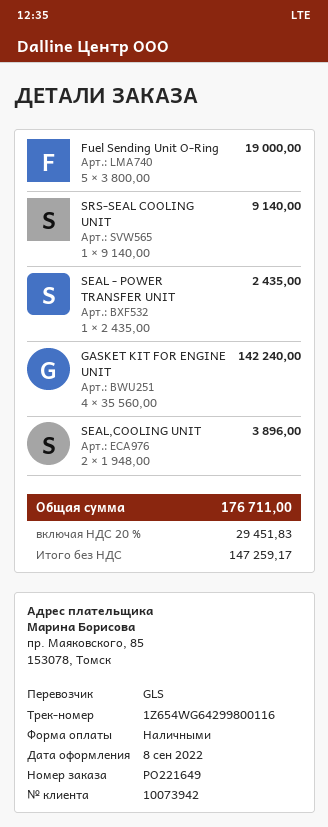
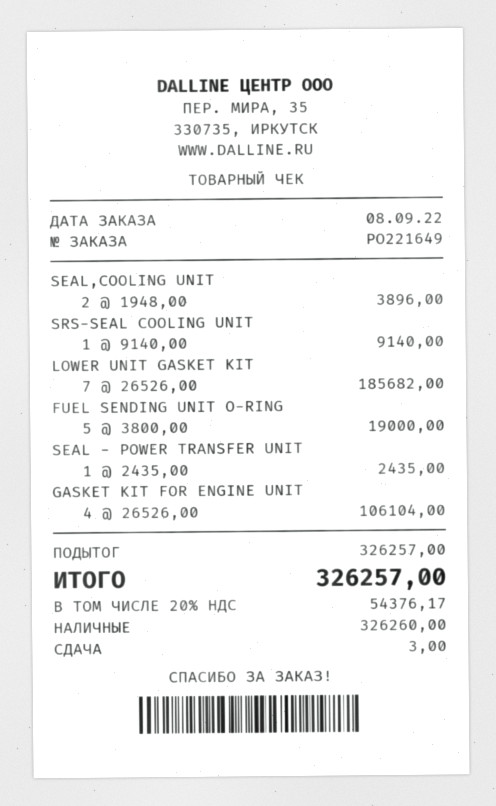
GASKET KIT FOR ENGINE UNIT: 4 x 35560.00 = 142240.00 -> 4 x 26526.00 = 106104.00
LOWER UNIT GASKET KIT: none -> 7 x 26526.00 = 185682.00
tax: 20% = 29451.83 -> 20% = 54376.17
total: 176711.00 -> 326257.00

